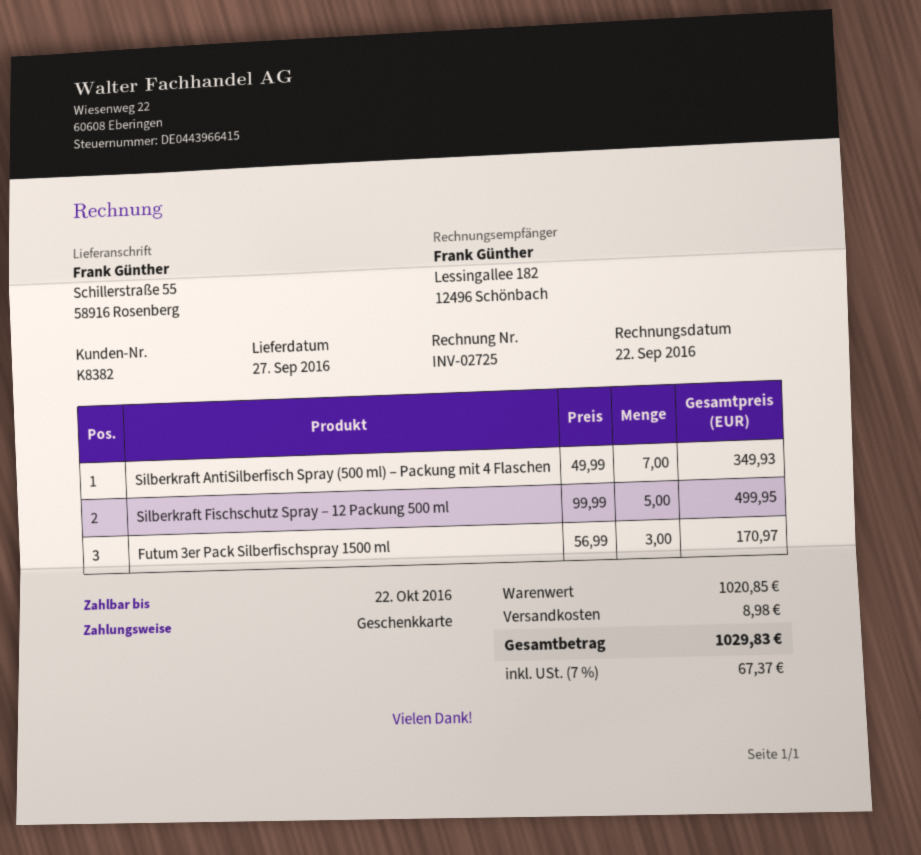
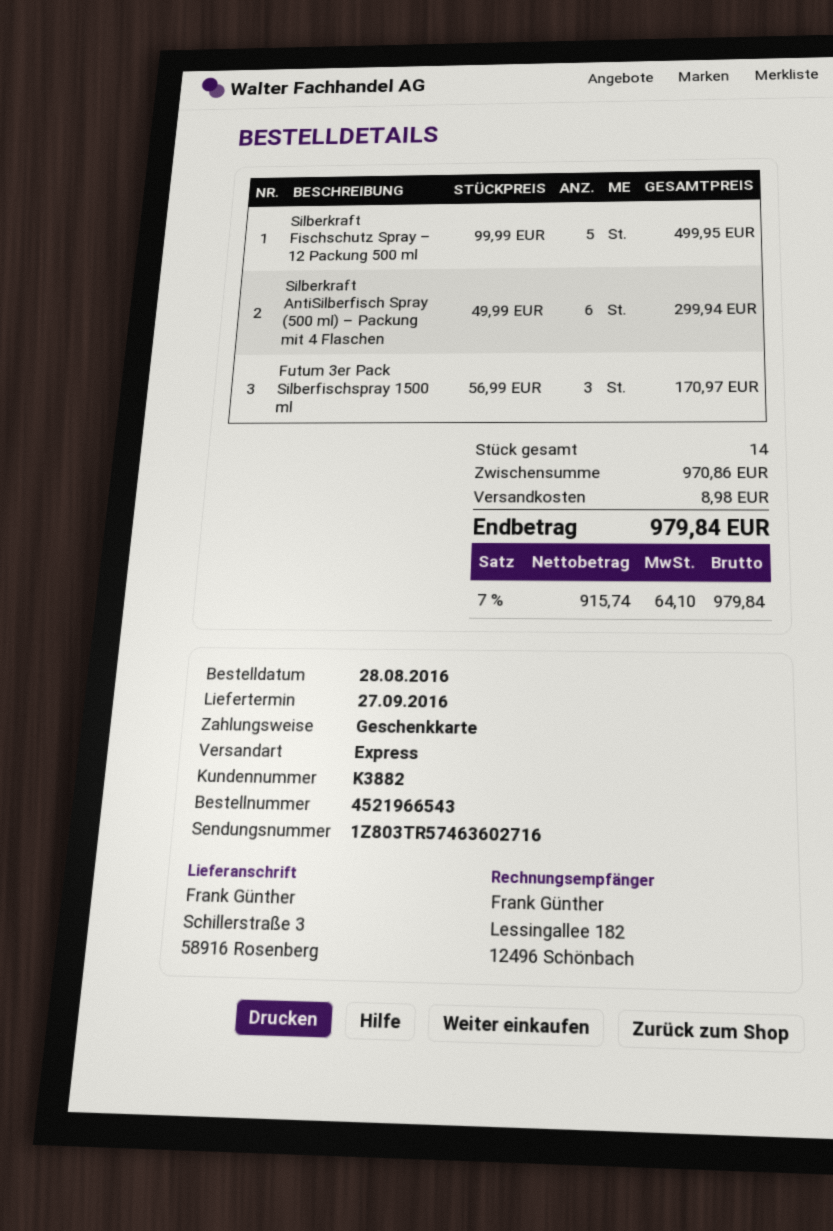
customer number: K8382 -> K3882
ship to: Schillerstraße 55, 58916 Rosenberg -> Schillerstraße 3, 58916 Rosenberg
Silberkraft AntiSilberfisch Spray (500 ml) – Packung mit 4 Flaschen: 7 x 49.99 = 349.93 -> 6 x 49.99 = 299.94
subtotal: 1020.85 -> 970.86
tax: 7% = 67.37 -> 7% = 64.10
total: 1029.83 -> 979.84

